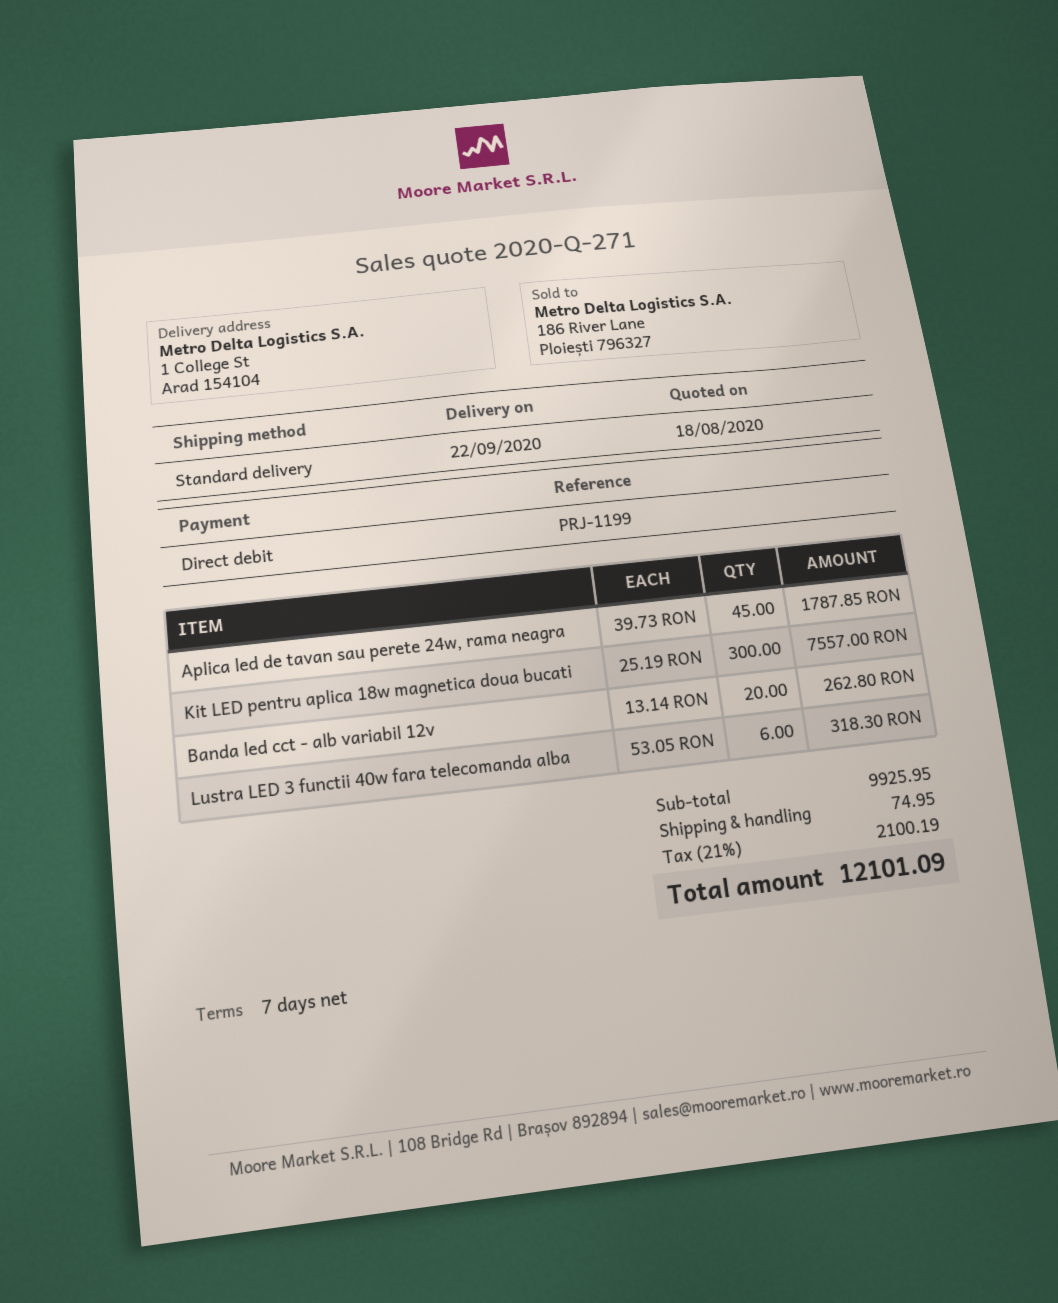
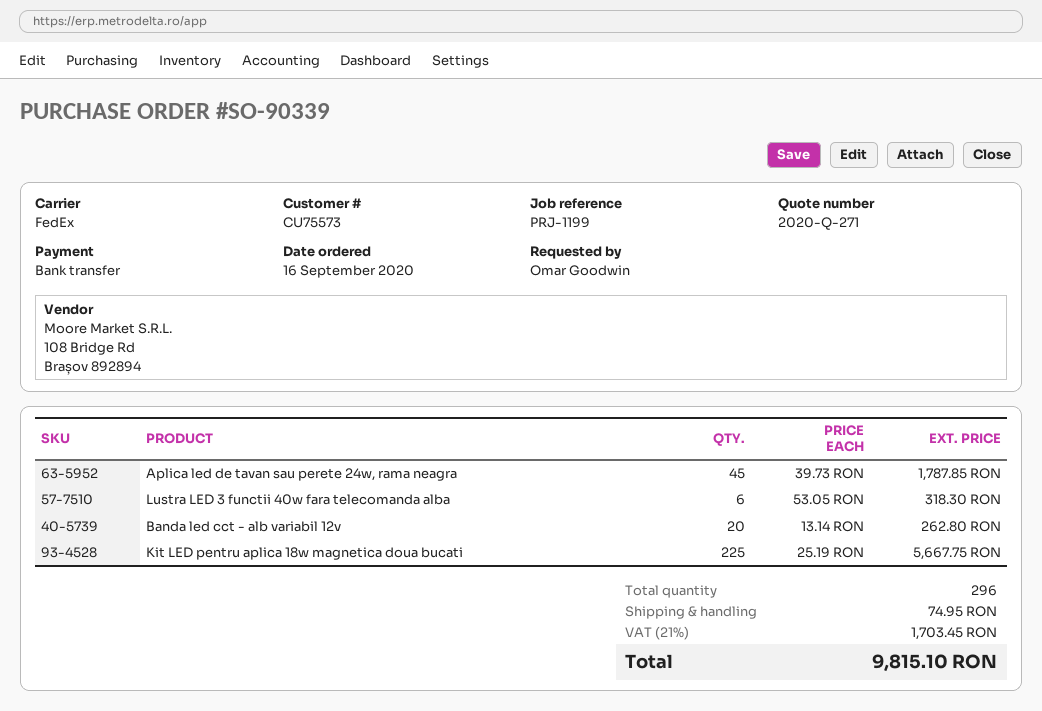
payment method: direct debit -> bank transfer
shipping method: standard -> FedEx
Kit LED pentru aplica 18w magnetica doua bucati: 300 x 25.19 = 7557.00 -> 225 x 25.19 = 5667.75
tax: 21% = 2100.19 -> 21% = 1703.45
total: 12101.09 -> 9815.10

